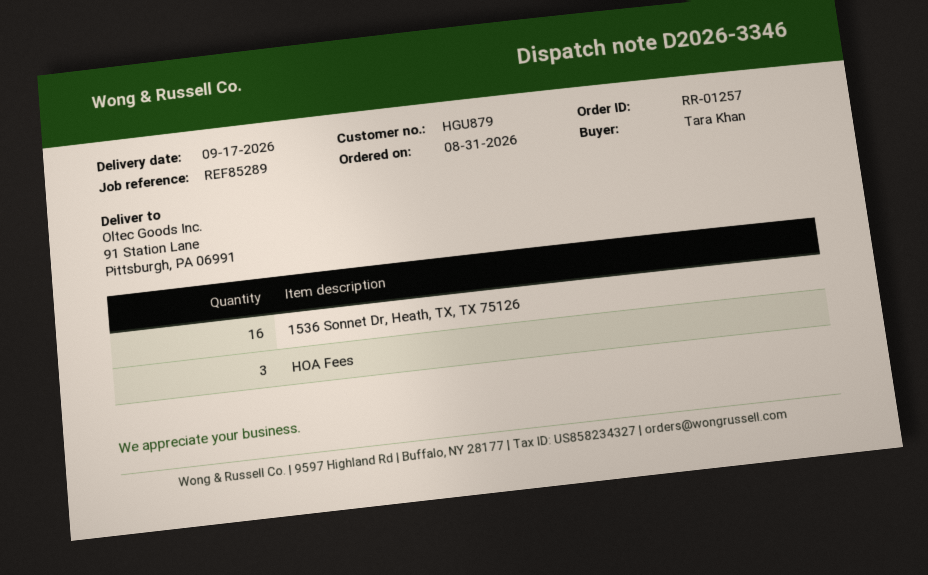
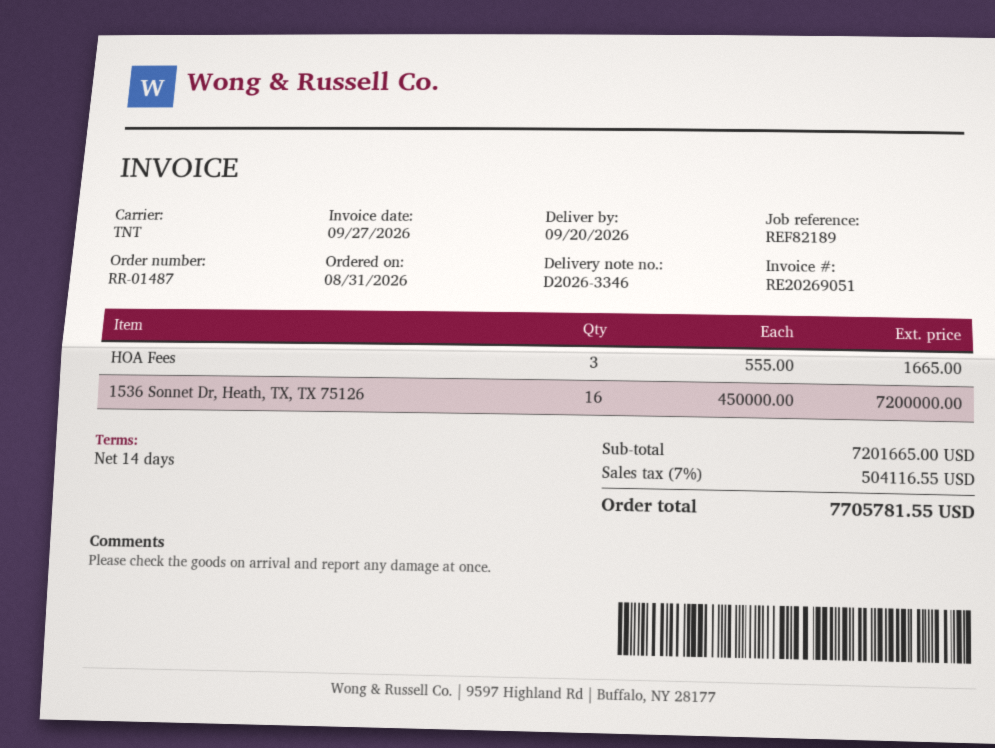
order number: RR-01257 -> RR-01487
delivery date: 2026-09-17 -> 2026-09-20
reference: REF85289 -> REF82189

